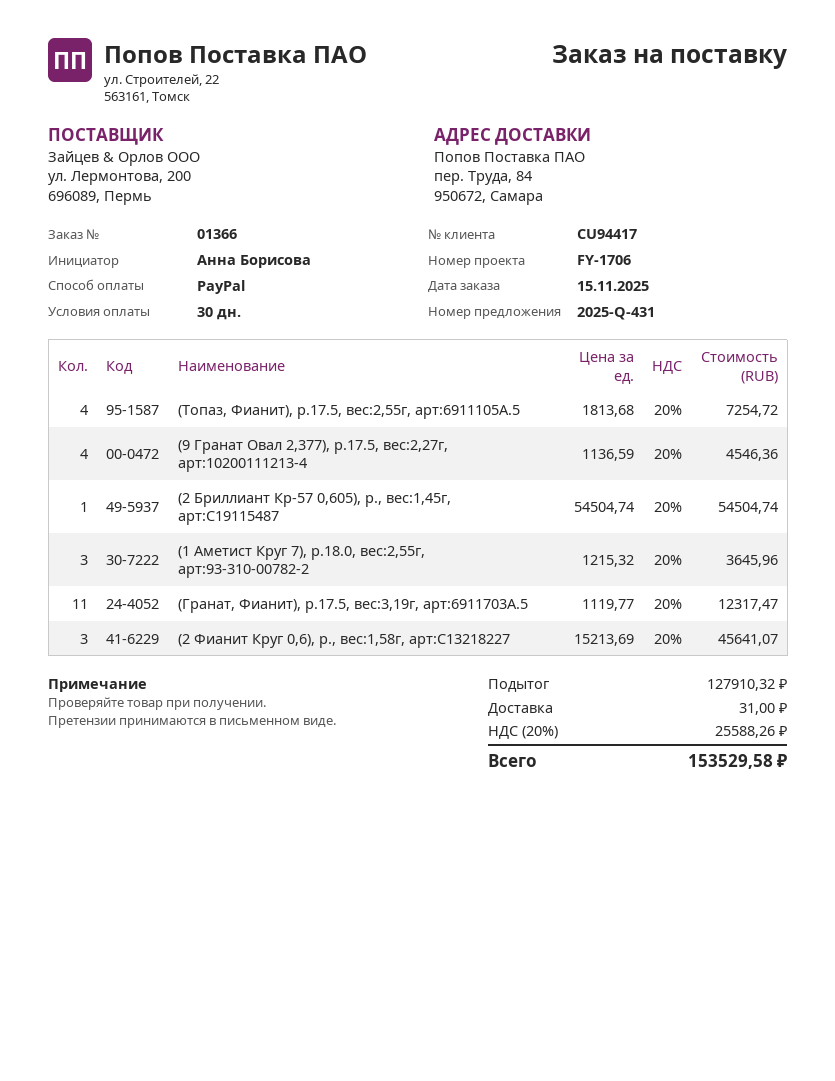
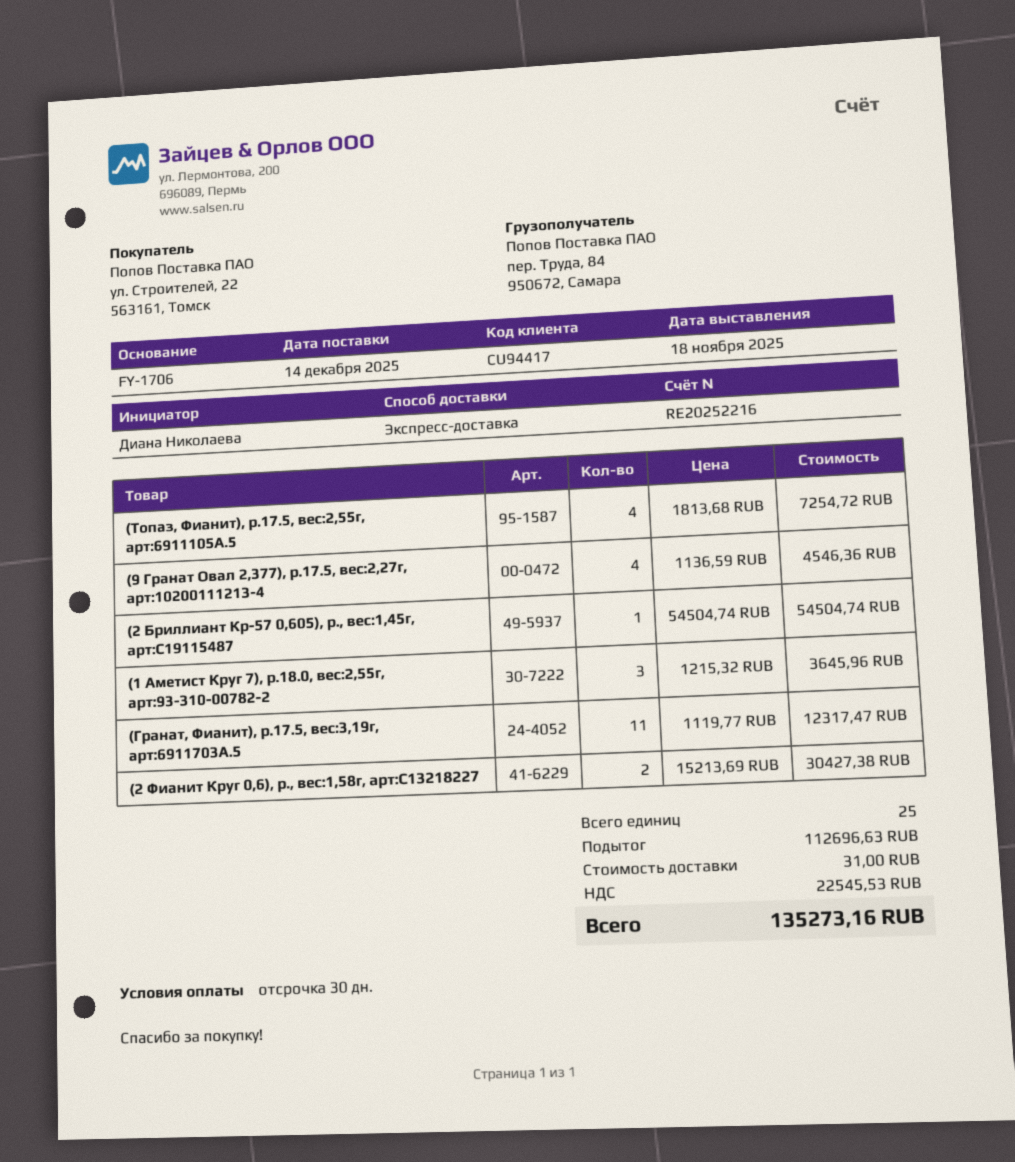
ordered by: Анна Борисова -> Диана Николаева
(2 Фианит Круг 0,6), р., вес:1,58г, арт:С13218227: 3 x 15213.69 = 45641.07 -> 2 x 15213.69 = 30427.38
subtotal: 127910.32 -> 112696.63
tax: 25588.26 -> 22545.53
total: 153529.58 -> 135273.16

